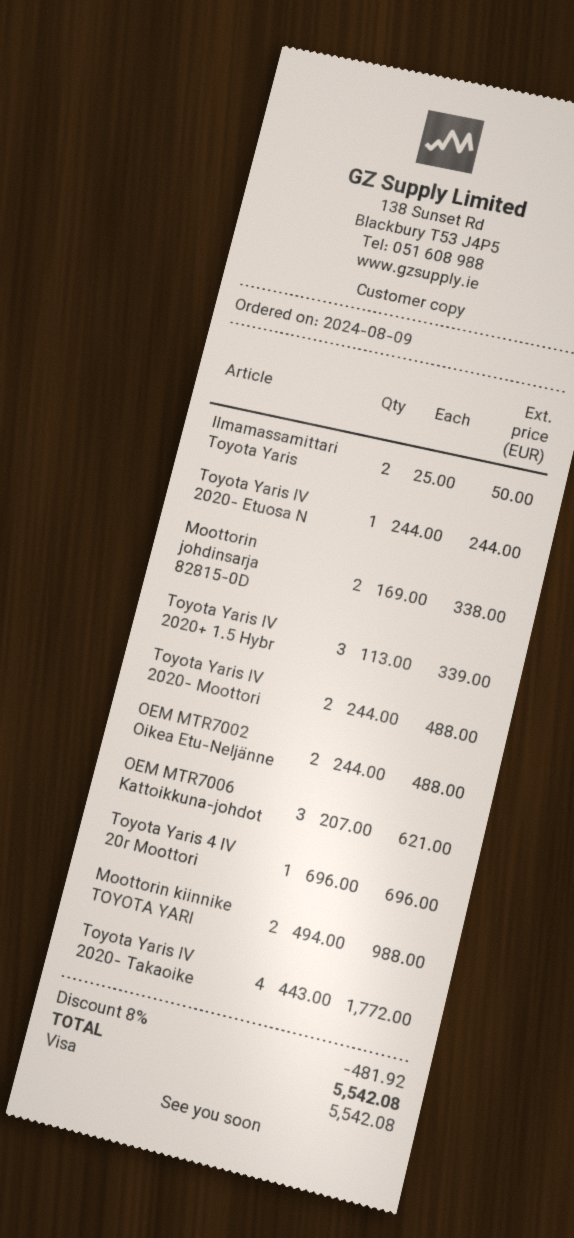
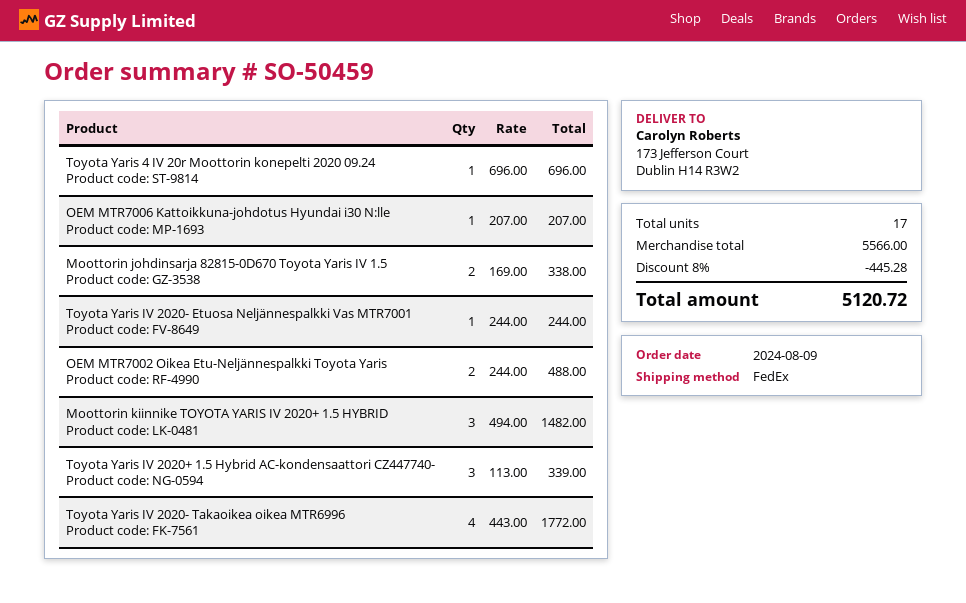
Ilmamassamittari Toyota Yaris: 2 x 25.00 = 50.00 -> none
Toyota Yaris IV 2020- Moottori: 2 x 244.00 = 488.00 -> none
OEM MTR7006 Kattoikkuna-johdot: 3 x 207.00 = 621.00 -> 1 x 207.00 = 207.00
Moottorin kiinnike TOYOTA YARI: 2 x 494.00 = 988.00 -> 3 x 494.00 = 1482.00
discount: 8% = 481.92 -> 8% = 445.28
total: 5542.08 -> 5120.72

